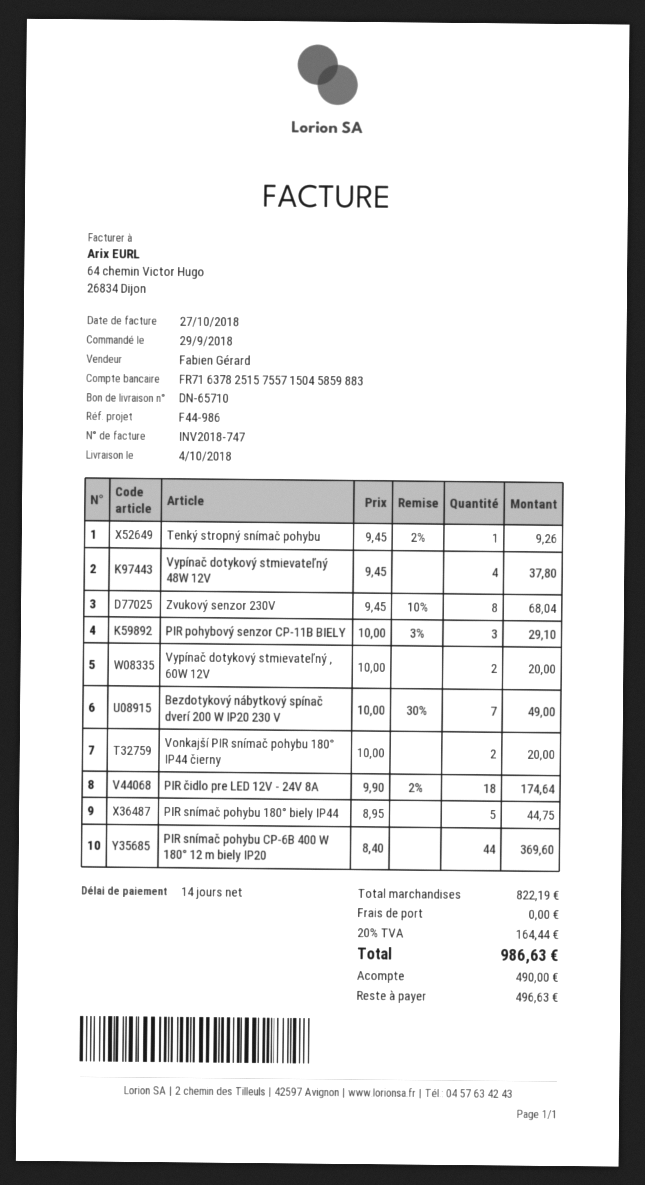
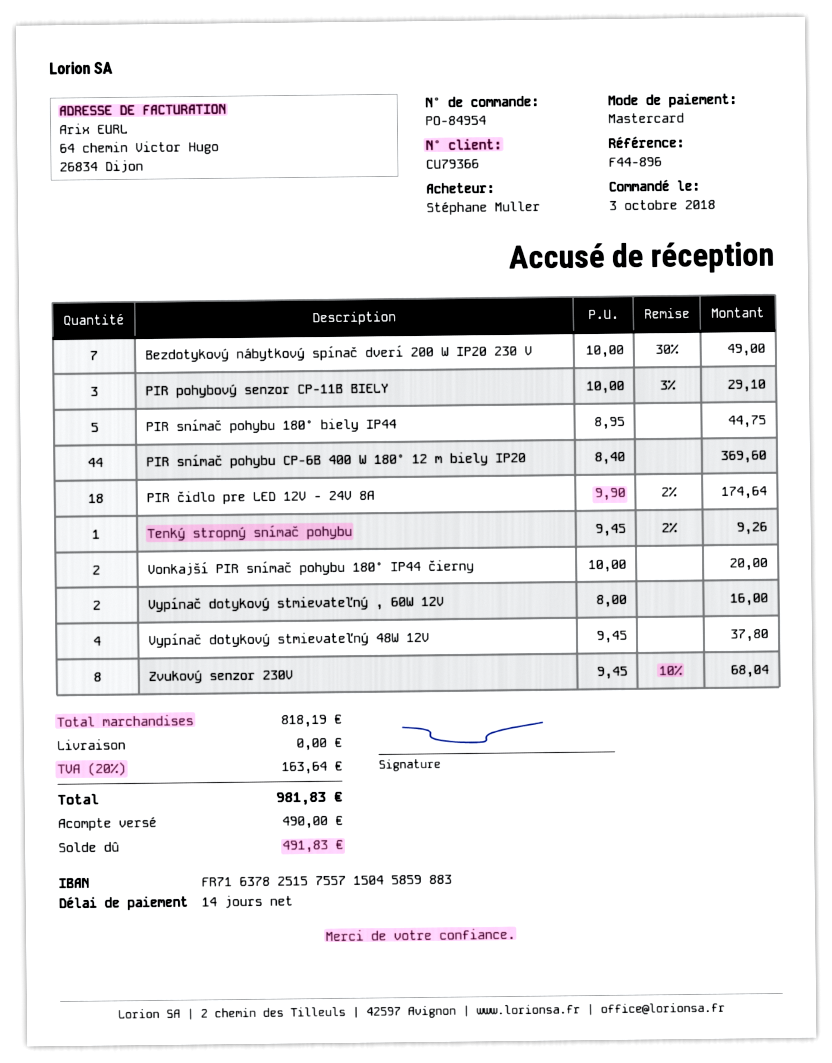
order date: 2018-09-29 -> 2018-10-03
reference: F44-986 -> F44-896
Vypínač dotykový stmievateľný , 60W 12V: 2 x 10.00 = 20.00 -> 2 x 8.00 = 16.00
subtotal: 822.19 -> 818.19
tax: 20% = 164.44 -> 20% = 163.64
total: 986.63 -> 981.83
balance: 496.63 -> 491.83

